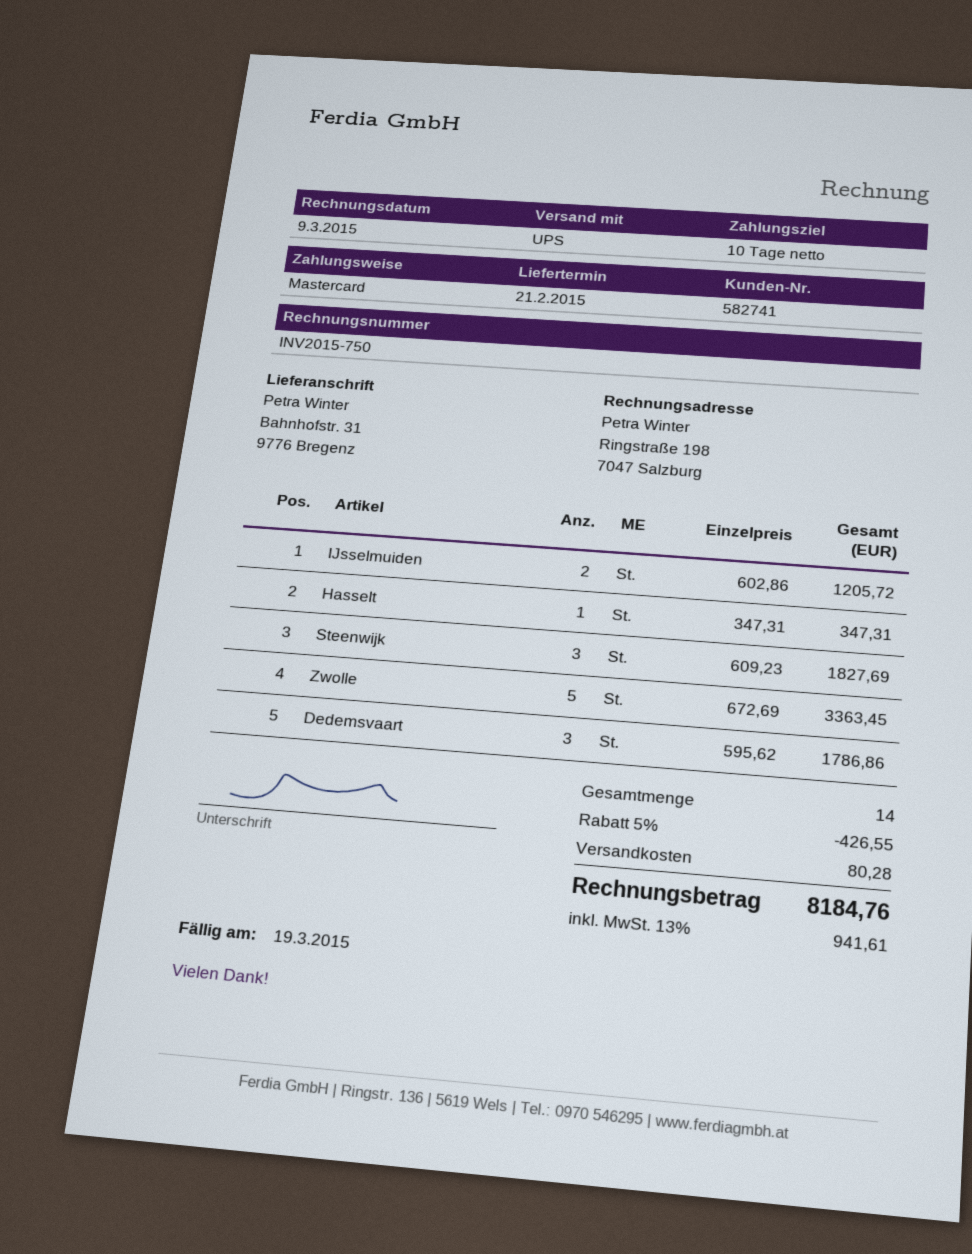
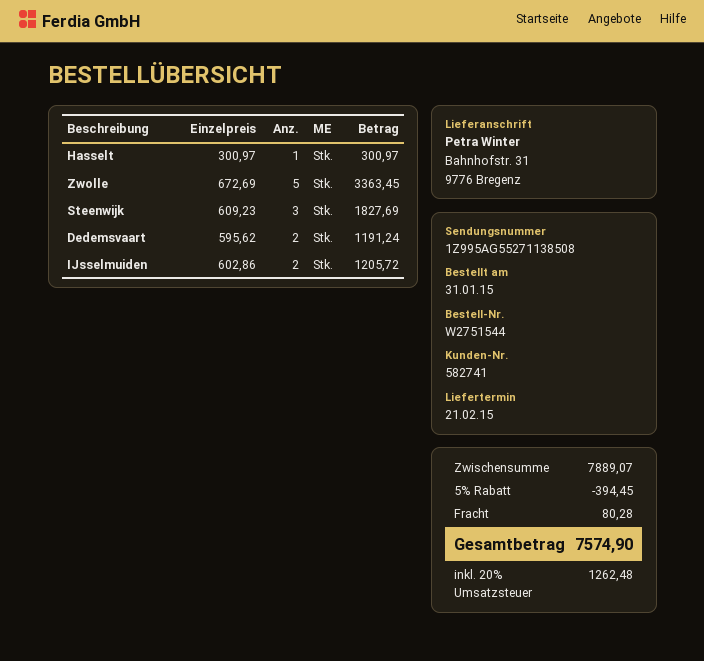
Hasselt: 1 x 347.31 = 347.31 -> 1 x 300.97 = 300.97
Dedemsvaart: 3 x 595.62 = 1786.86 -> 2 x 595.62 = 1191.24
discount: 5% = 426.55 -> 5% = 394.45
tax: 13% = 941.61 -> 20% = 1262.48
total: 8184.76 -> 7574.90

